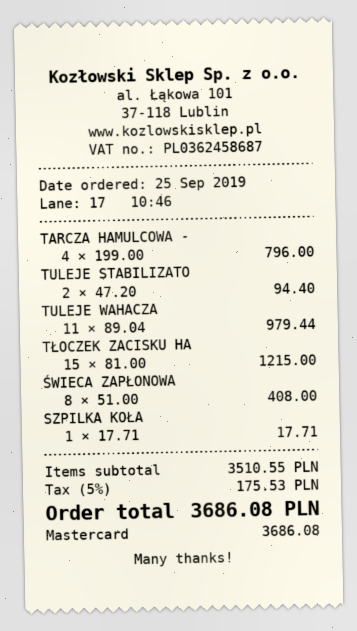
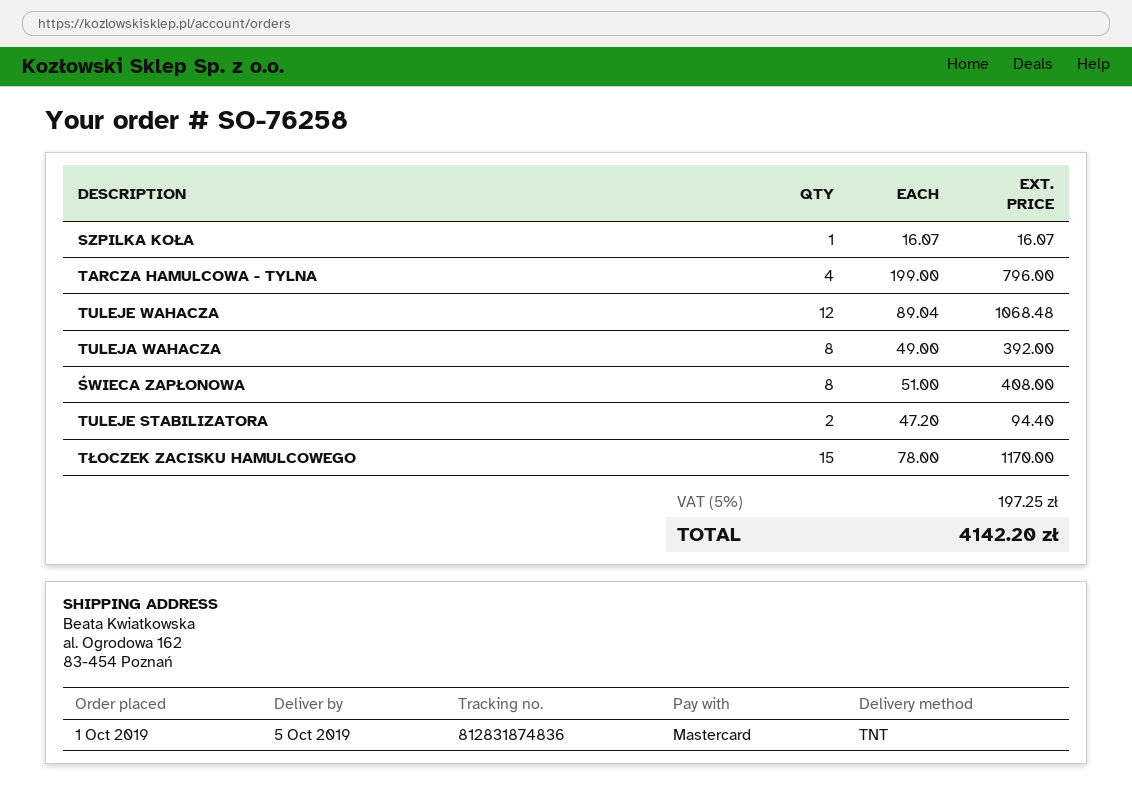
order date: 2019-09-25 -> 2019-10-01
TULEJE WAHACZA: 11 x 89.04 = 979.44 -> 12 x 89.04 = 1068.48
TŁOCZEK ZACISKU HA: 15 x 81.00 = 1215.00 -> 15 x 78.00 = 1170.00
SZPILKA KOŁA: 1 x 17.71 = 17.71 -> 1 x 16.07 = 16.07
TULEJA WAHACZA: none -> 8 x 49.00 = 392.00
tax: 5% = 175.53 -> 5% = 197.25
total: 3686.08 -> 4142.20

